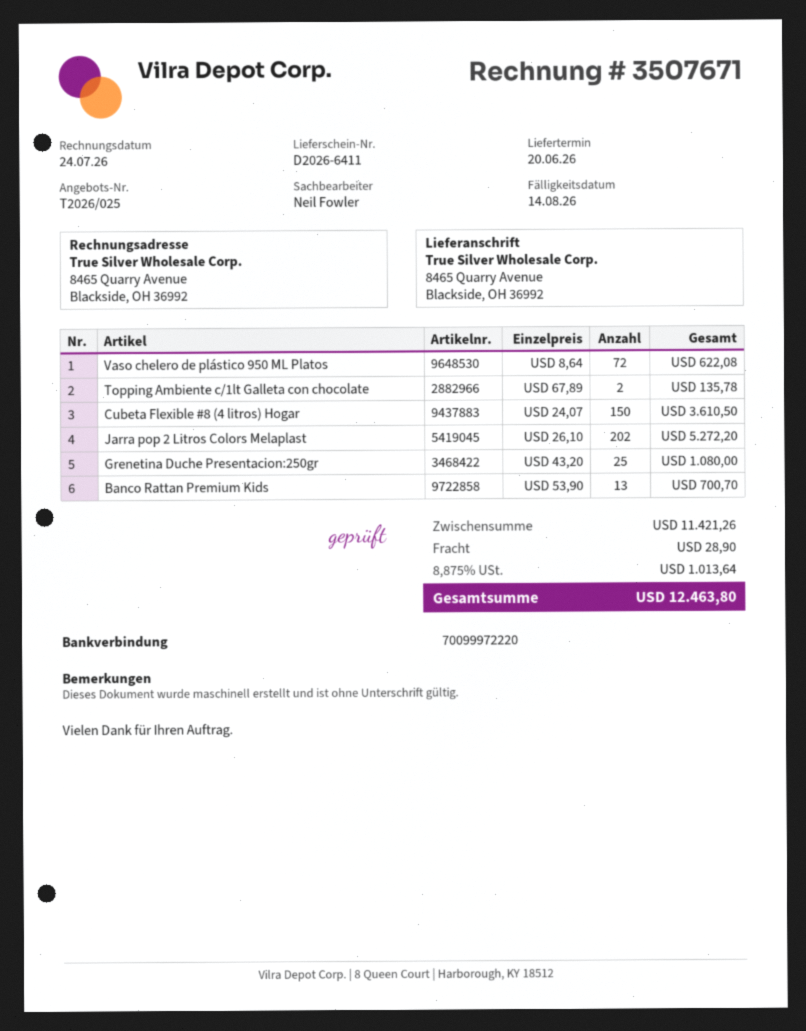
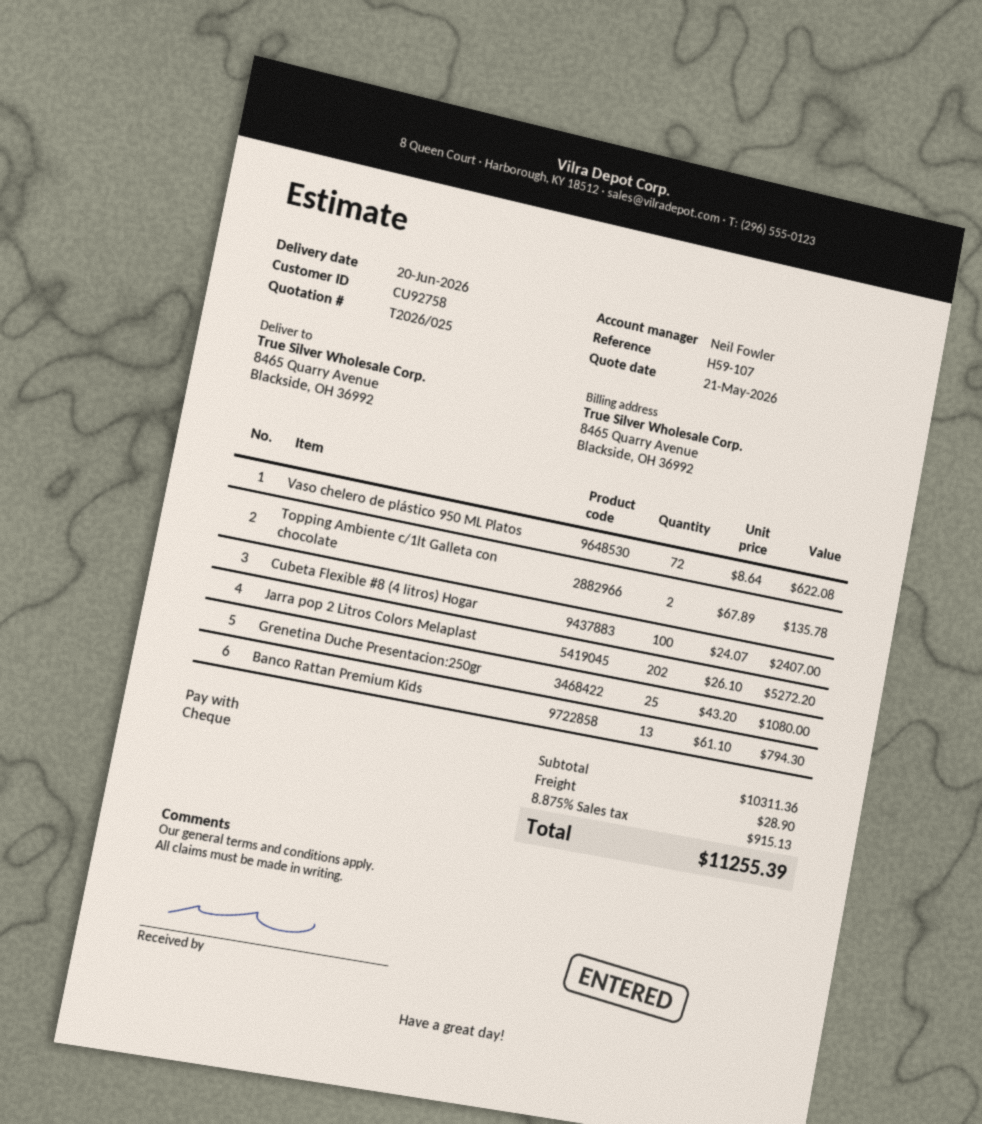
Cubeta Flexible #8 (4 litros) Hogar: 150 x 24.07 = 3610.50 -> 100 x 24.07 = 2407.00
Banco Rattan Premium Kids: 13 x 53.90 = 700.70 -> 13 x 61.10 = 794.30
subtotal: 11421.26 -> 10311.36
tax: 8.875% = 1013.64 -> 8.875% = 915.13
total: 12463.80 -> 11255.39

